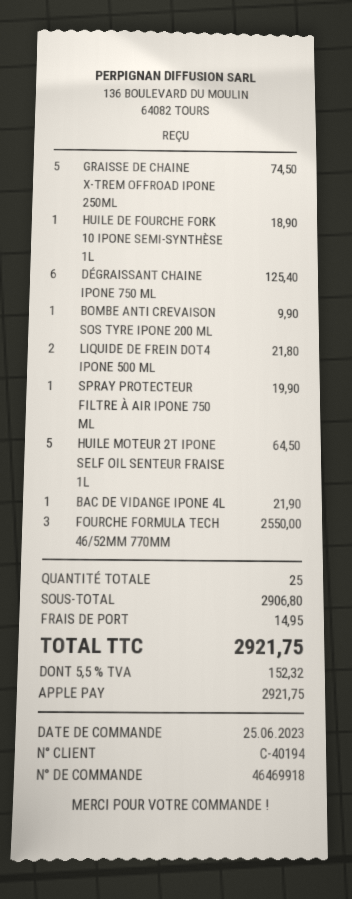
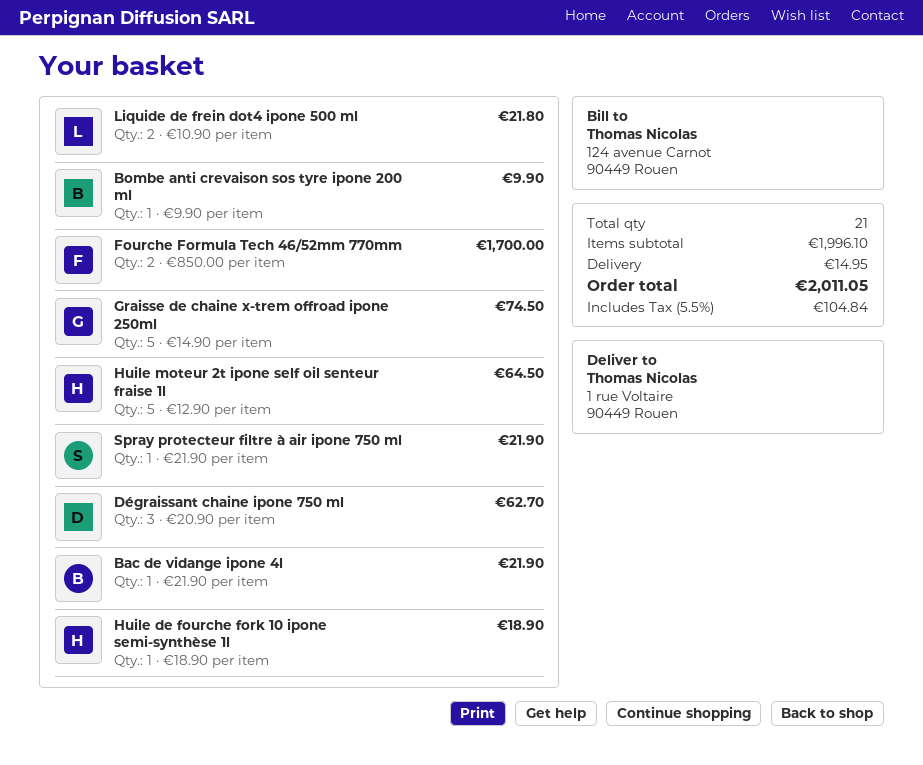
DÉGRAISSANT CHAINE IPONE 750 ML: 6 for 125.40 -> 3 for 62.70
SPRAY PROTECTEUR FILTRE À AIR IPONE 750 ML: 1 for 19.90 -> 1 for 21.90
FOURCHE FORMULA TECH 46/52MM 770MM: 3 for 2550.00 -> 2 for 1700.00
total quantity: 25 -> 21
subtotal: 2906.80 -> 1996.10
tax: 5.5% = 152.32 -> 5.5% = 104.84
total: 2921.75 -> 2011.05

